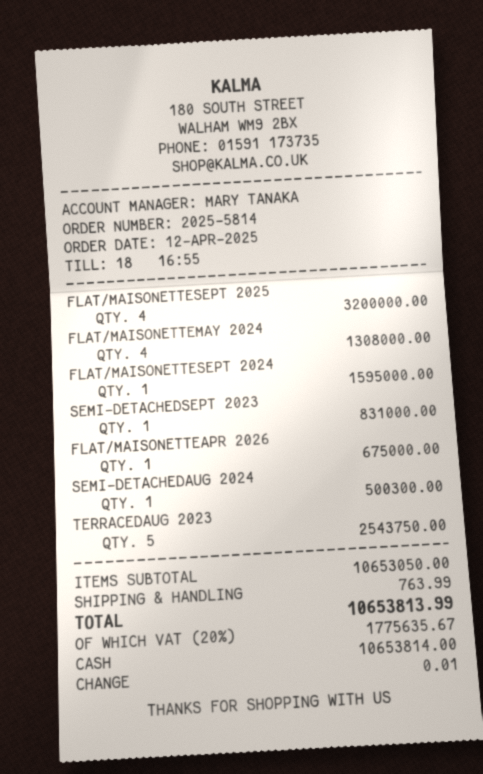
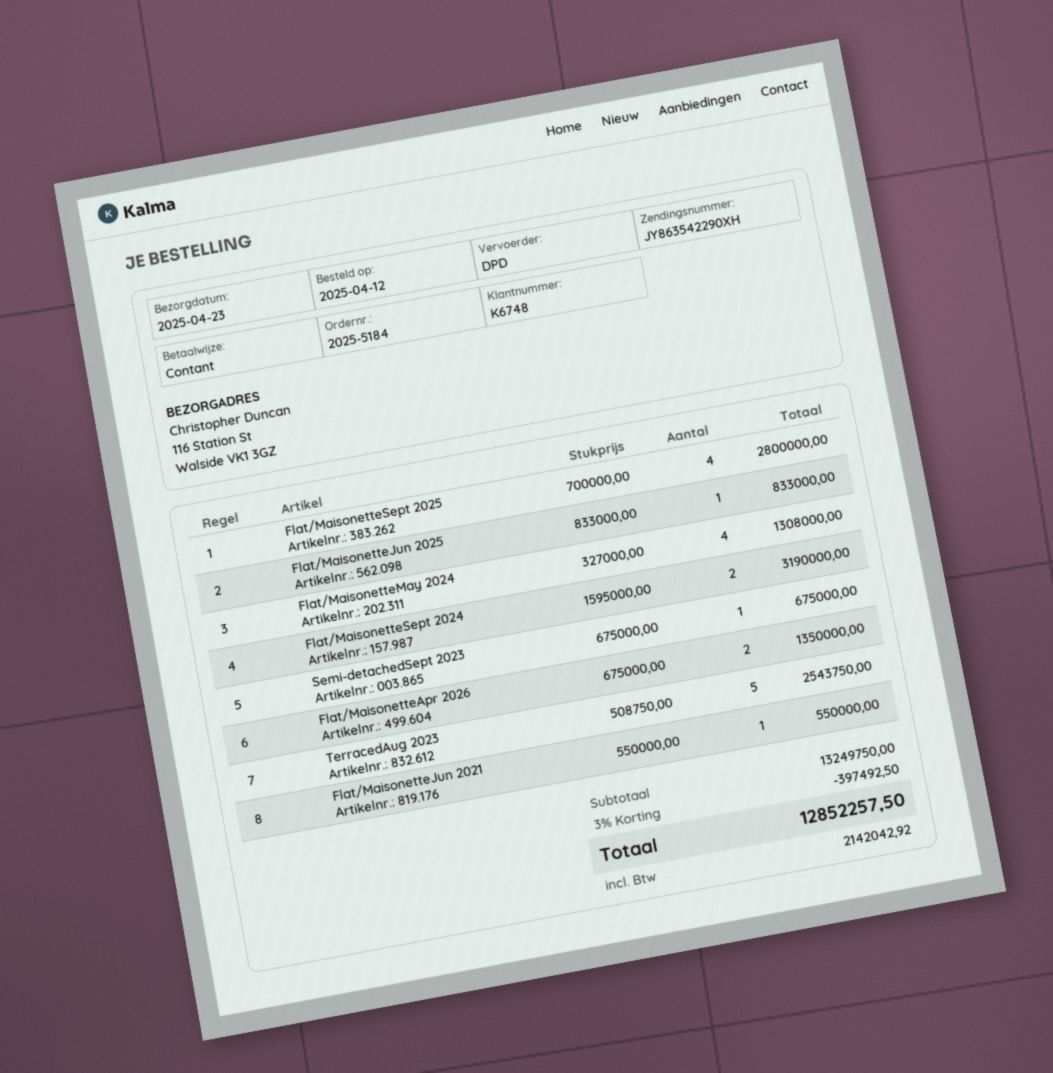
order number: 2025-5814 -> 2025-5184
FLAT/MAISONETTESEPT 2025: 4 for 3200000.00 -> 4 for 2800000.00
FLAT/MAISONETTESEPT 2024: 1 for 1595000.00 -> 2 for 3190000.00
SEMI-DETACHEDSEPT 2023: 1 for 831000.00 -> 1 for 675000.00
FLAT/MAISONETTEAPR 2026: 1 for 675000.00 -> 2 for 1350000.00
SEMI-DETACHEDAUG 2024: 1 for 500300.00 -> none
Flat/MaisonetteJun 2025: none -> 1 for 833000.00
Flat/MaisonetteJun 2021: none -> 1 for 550000.00
subtotal: 10653050.00 -> 13249750.00
discount: none -> 3% = 397492.50
shipping: 763.99 -> none
tax: 1775635.67 -> 2142042.92
total: 10653813.99 -> 12852257.50

